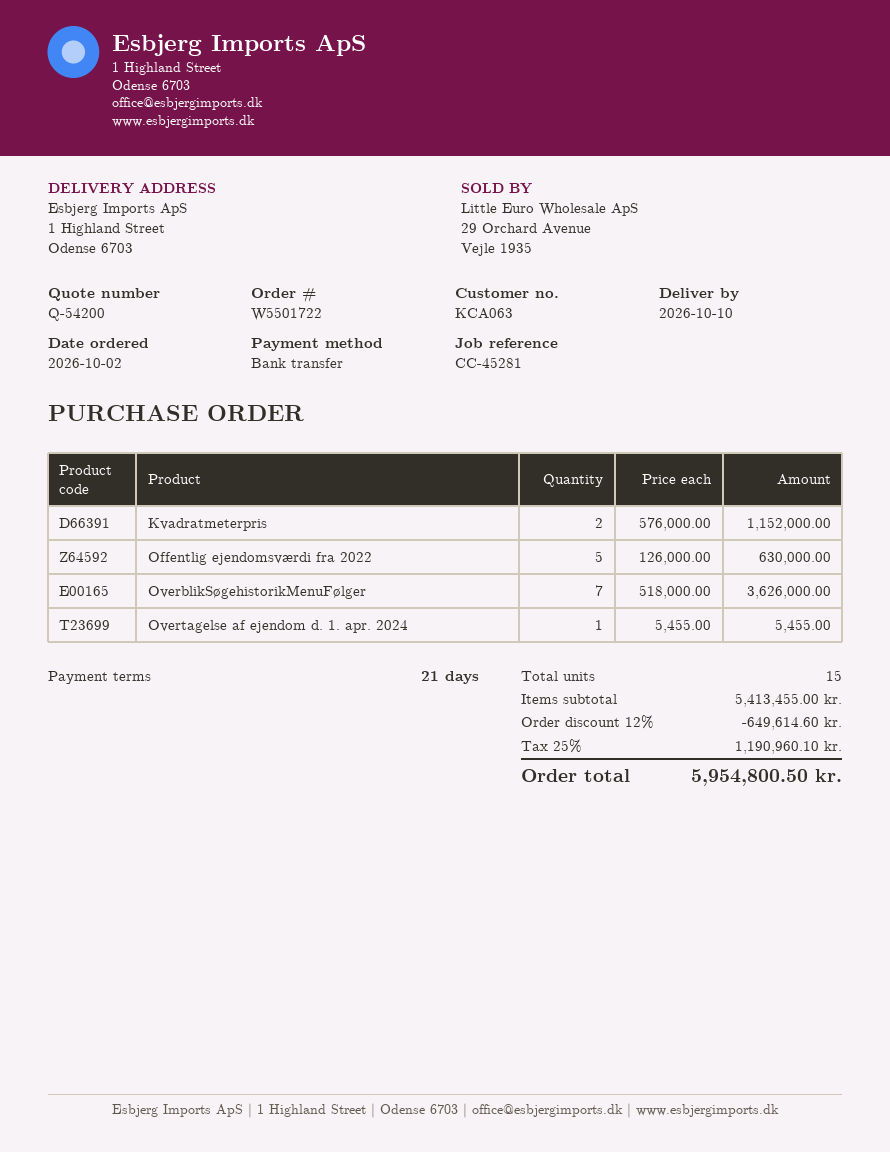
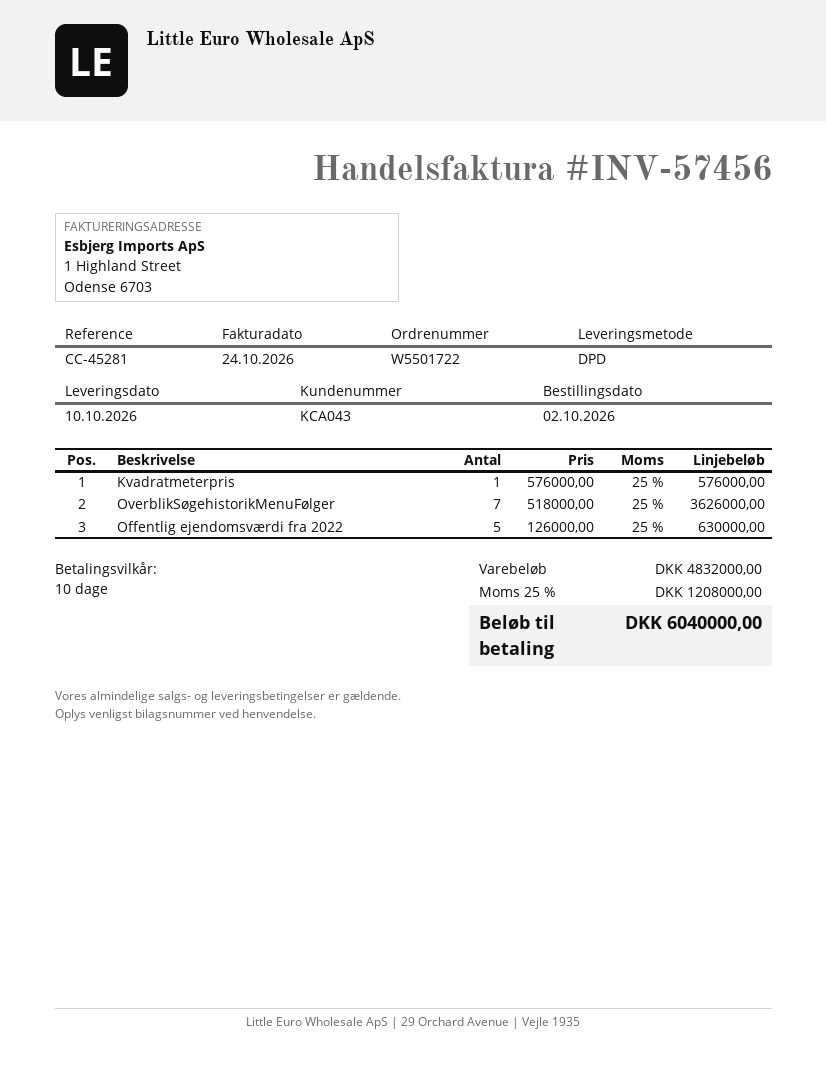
payment terms: 21 days -> 10 days
customer number: KCA063 -> KCA043
Kvadratmeterpris: 2 x 576000.00 = 1152000.00 -> 1 x 576000.00 = 576000.00
Overtagelse af ejendom d. 1. apr. 2024: 1 x 5455.00 = 5455.00 -> none
subtotal: 5413455.00 -> 4832000.00
discount: 12% = 649614.60 -> none
tax: 25% = 1190960.10 -> 25% = 1208000.00
total: 5954800.50 -> 6040000.00

